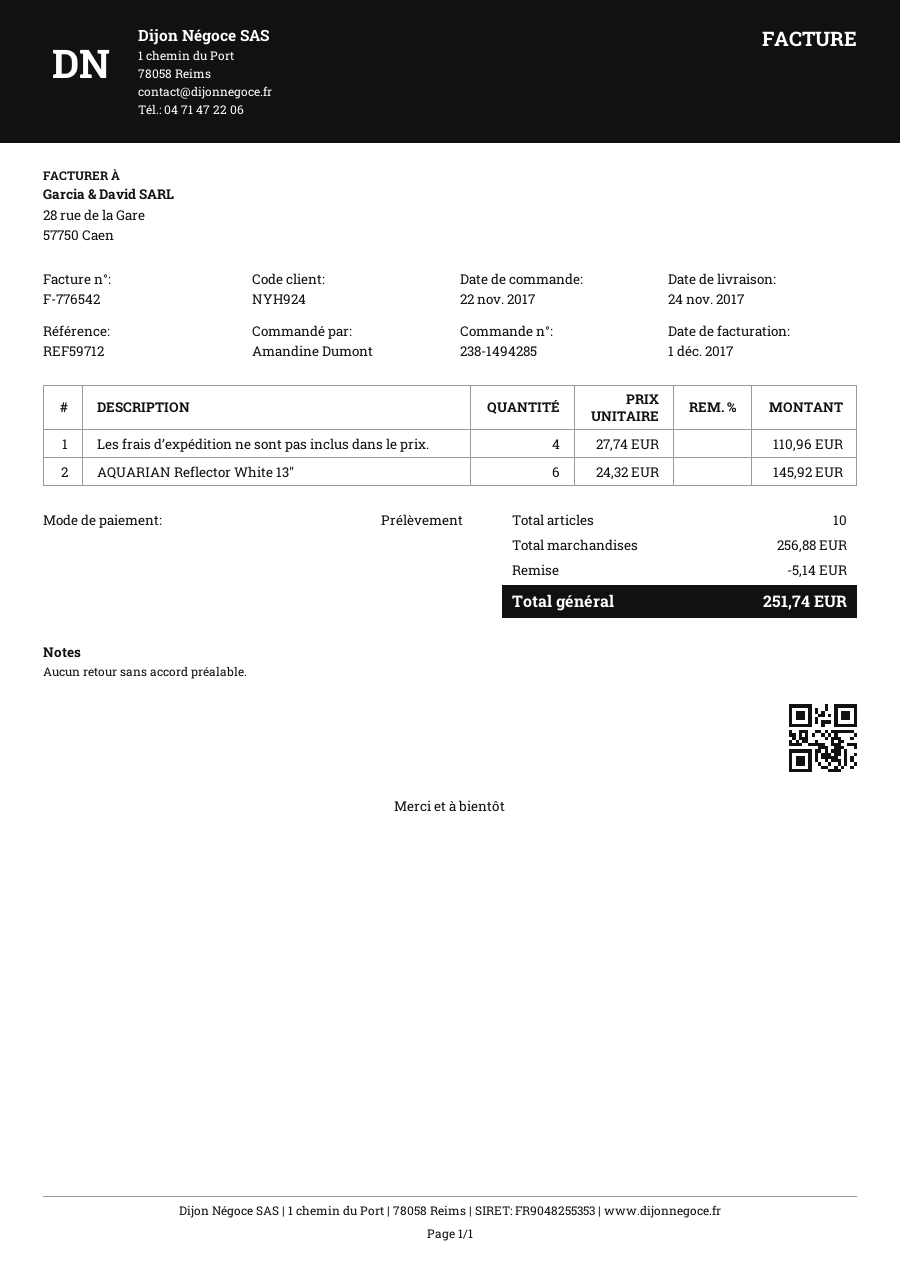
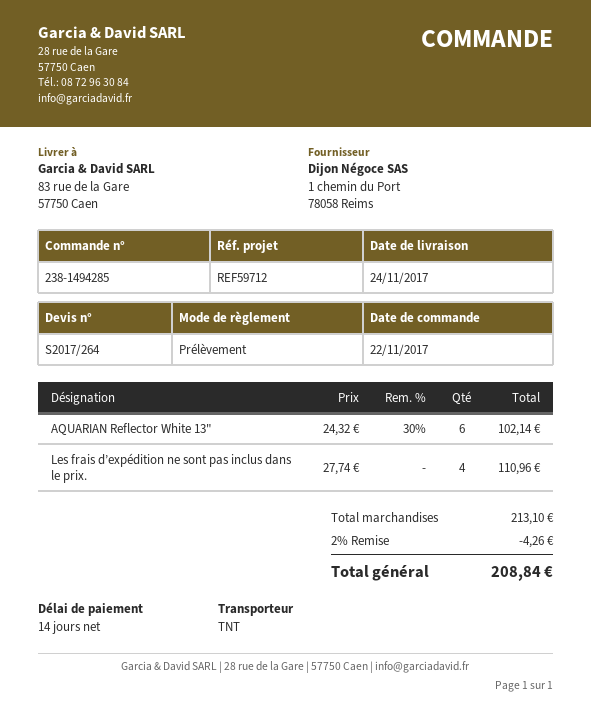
AQUARIAN Reflector White 13": 6 x 24.32 = 145.92 -> 6 x 24.32 - 30% = 102.14
subtotal: 256.88 -> 213.10
discount: 5.14 -> 4.26
total: 251.74 -> 208.84

